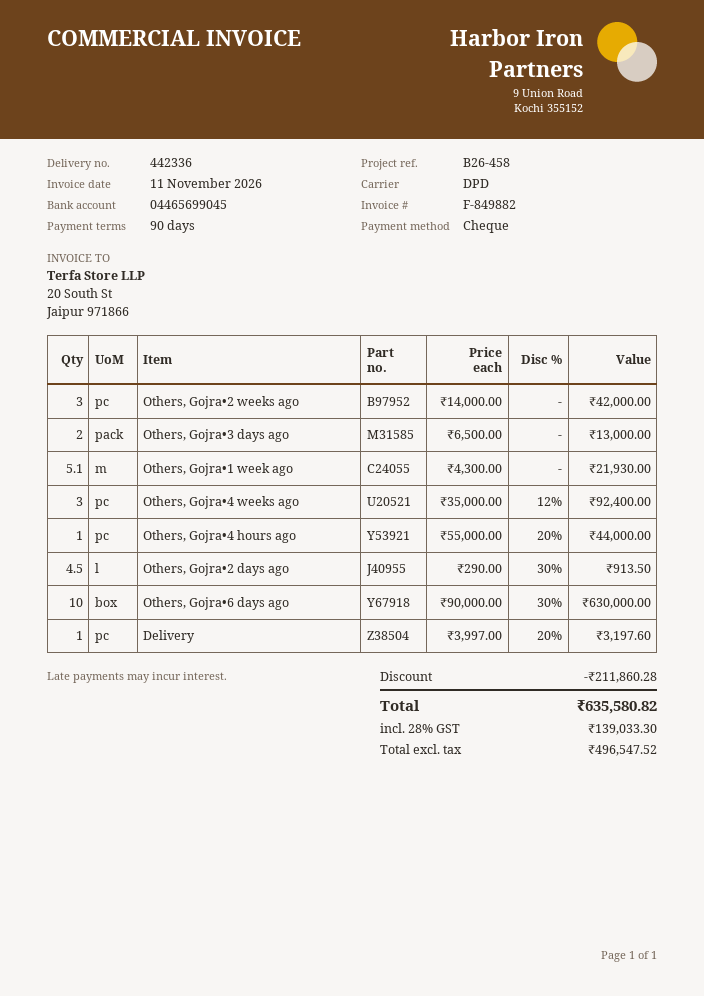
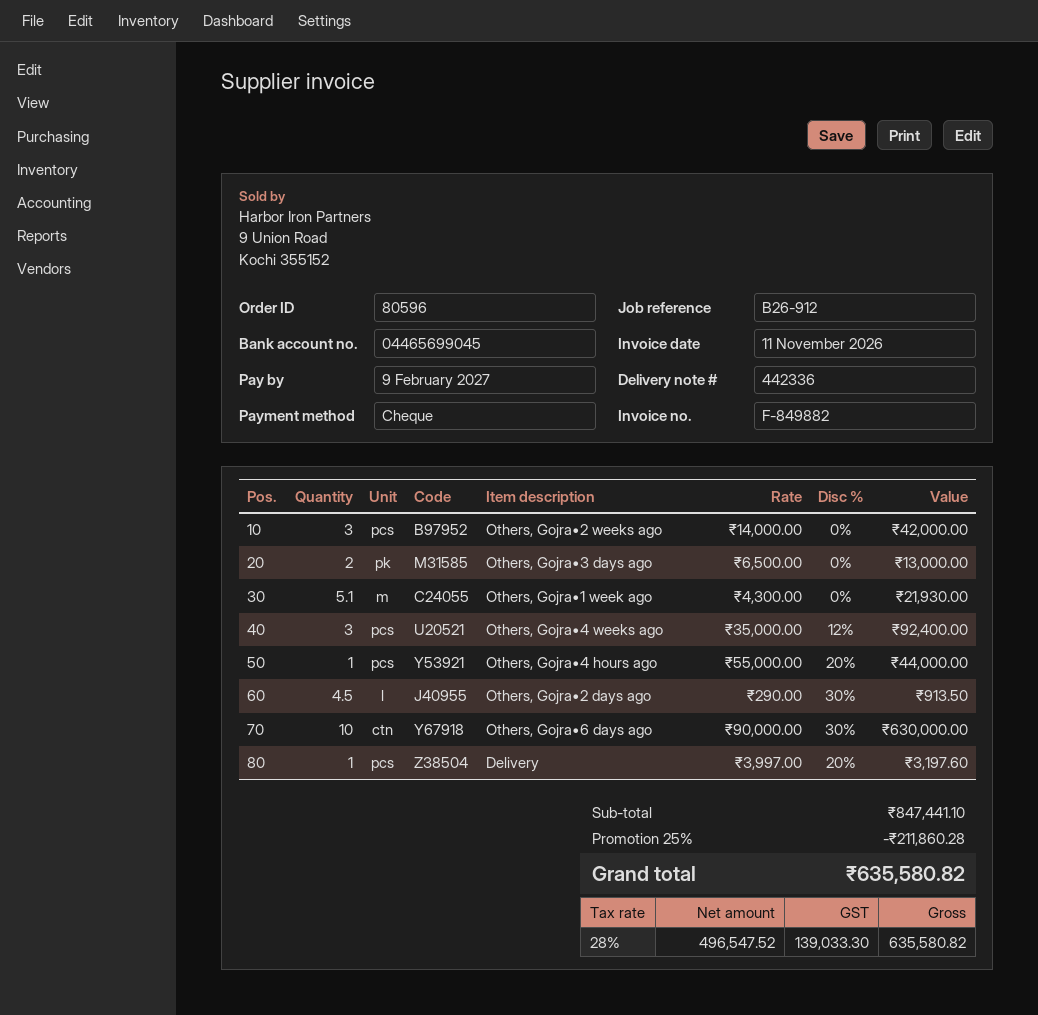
reference: B26-458 -> B26-912

